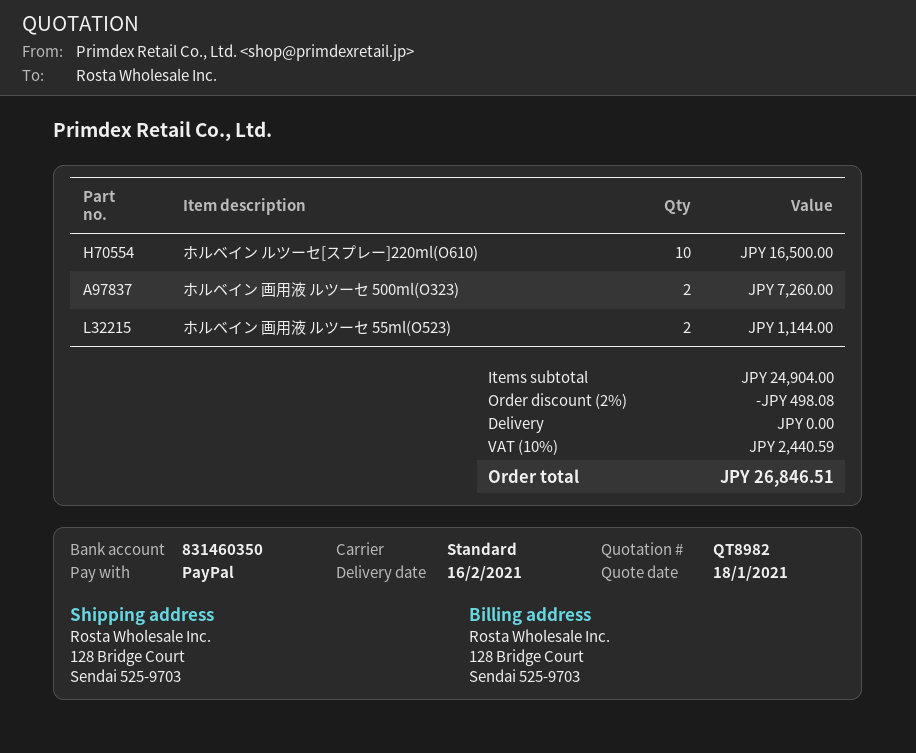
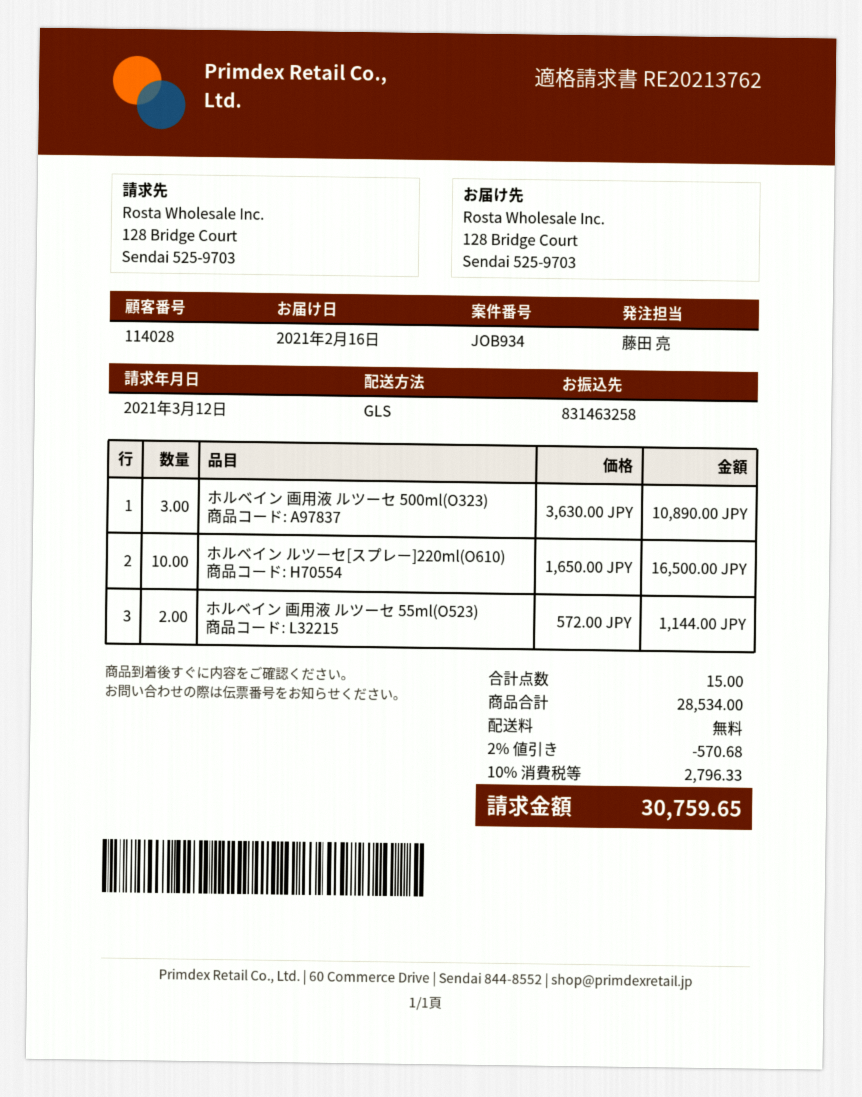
bank account: 831460350 -> 831463258
shipping method: standard -> GLS
ホルベイン 画用液 ルツーセ 500ml(O323): 2 for 7260.00 -> 3 for 10890.00
subtotal: 24904.00 -> 28534.00
discount: 2% = 498.08 -> 2% = 570.68
tax: 10% = 2440.59 -> 10% = 2796.33
total: 26846.51 -> 30759.65

